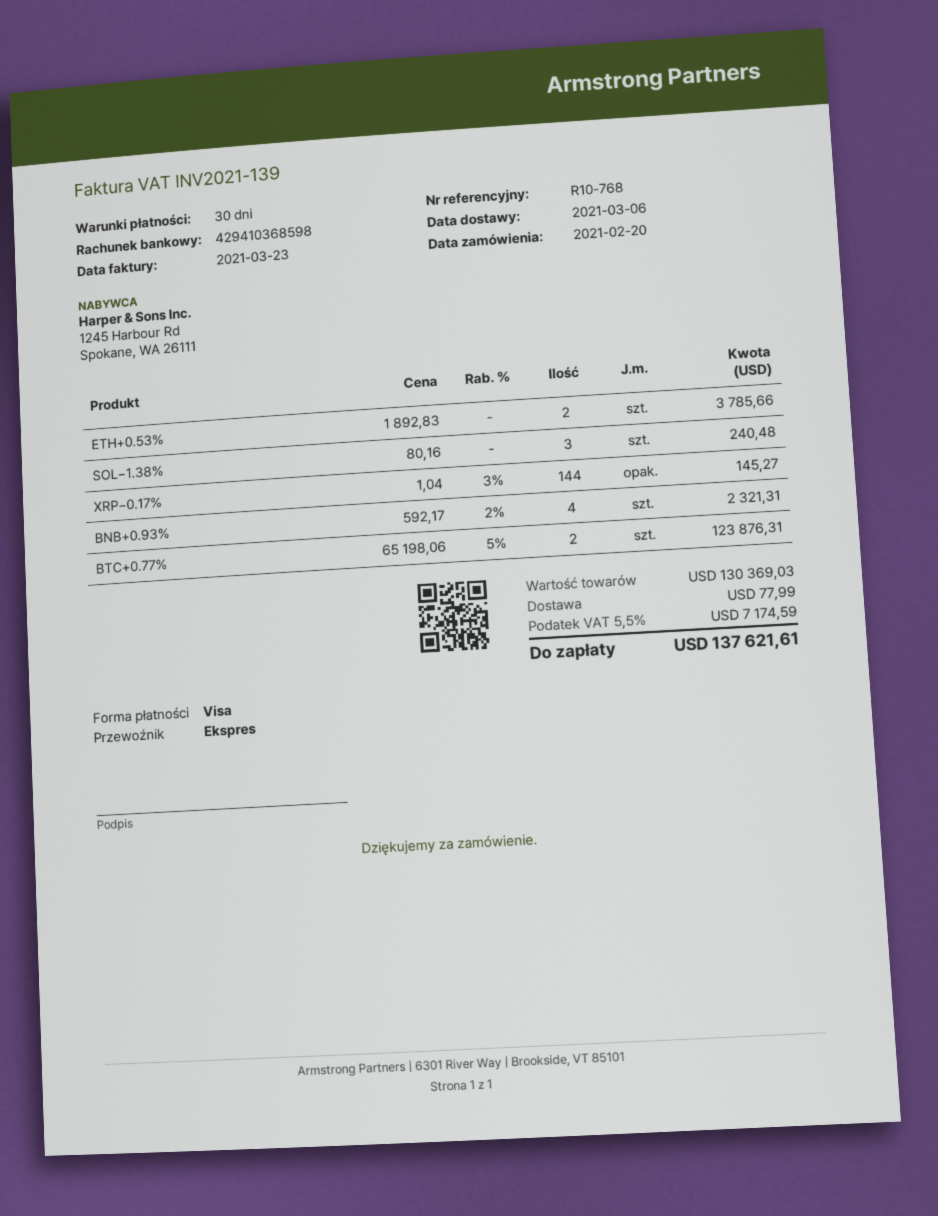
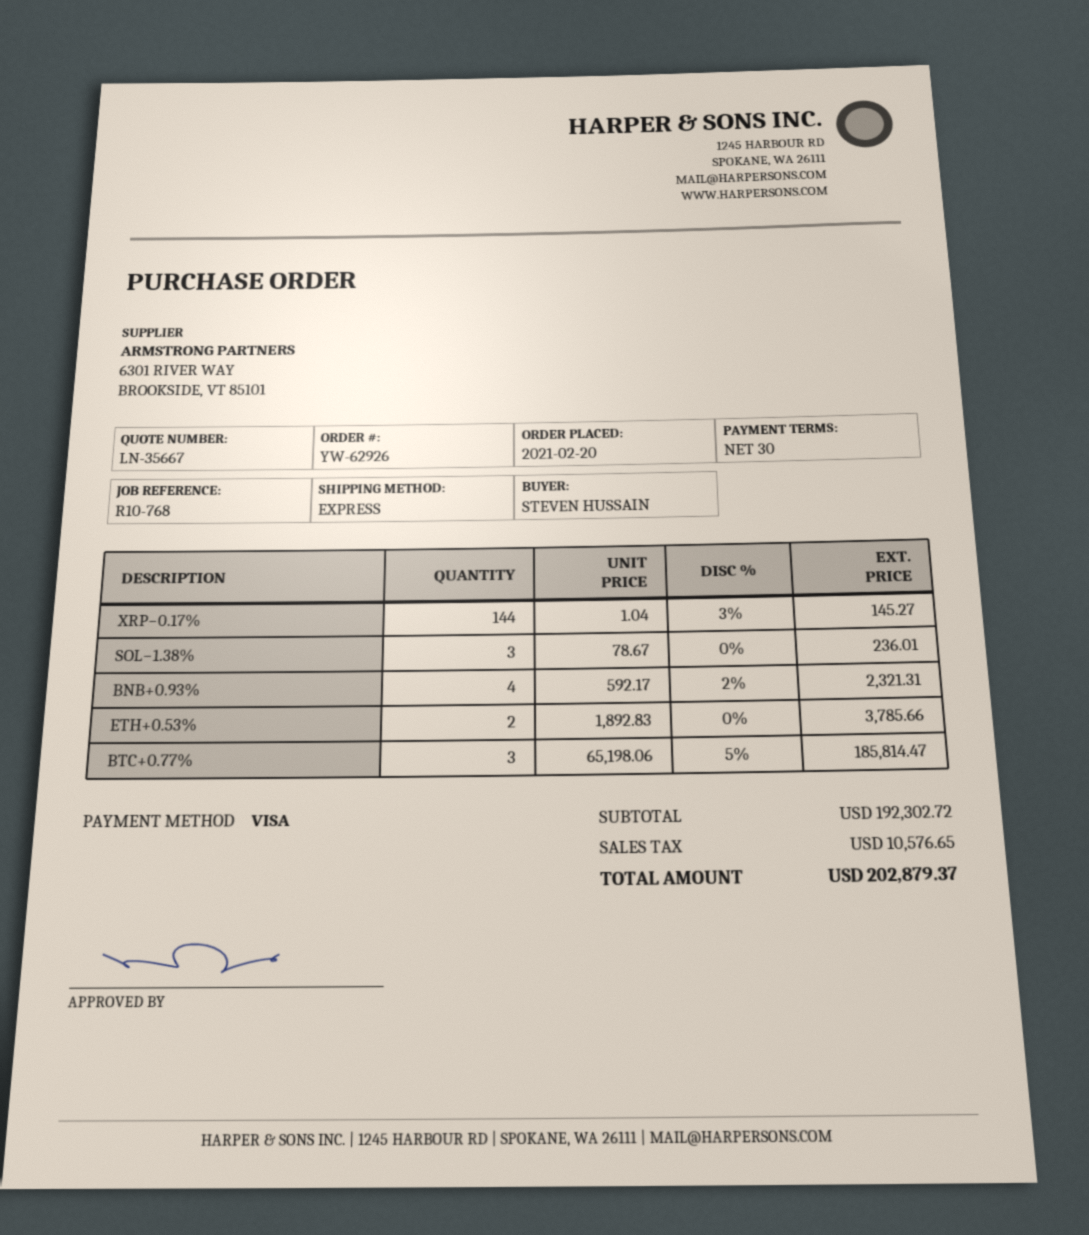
SOL−1.38%: 3 x 80.16 = 240.48 -> 3 x 78.67 = 236.01
BTC+0.77%: 2 x 65198.06 - 5% = 123876.31 -> 3 x 65198.06 - 5% = 185814.47
subtotal: 130369.03 -> 192302.72
shipping: 77.99 -> none
tax: 7174.59 -> 10576.65
total: 137621.61 -> 202879.37

